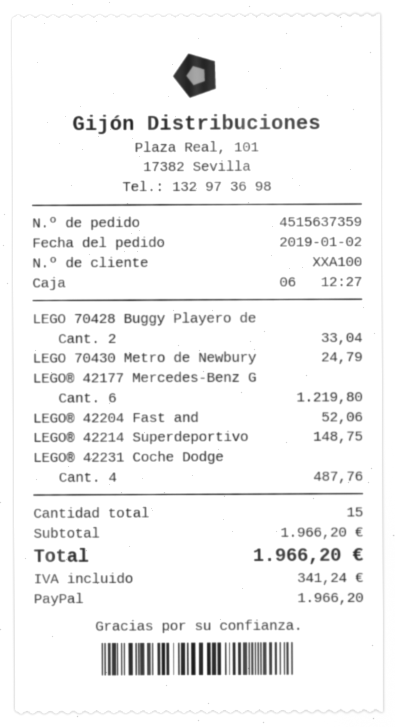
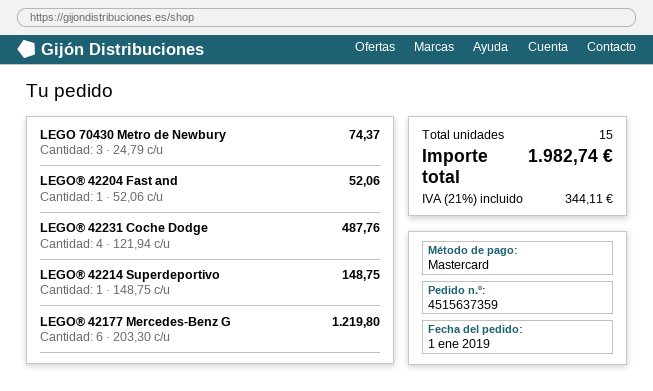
order date: 2019-01-02 -> 2019-01-01
payment method: PayPal -> Mastercard
LEGO 70428 Buggy Playero de: 2 for 33.04 -> none
LEGO 70430 Metro de Newbury: 1 for 24.79 -> 3 for 74.37
tax: 341.24 -> 344.11
total: 1966.20 -> 1982.74

